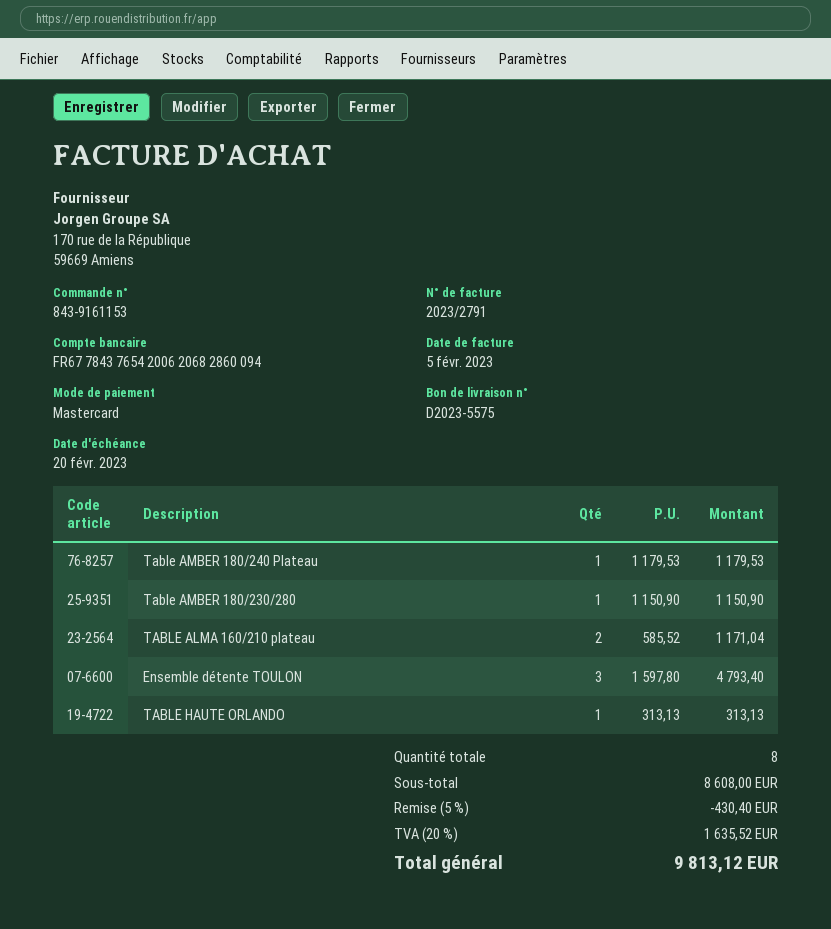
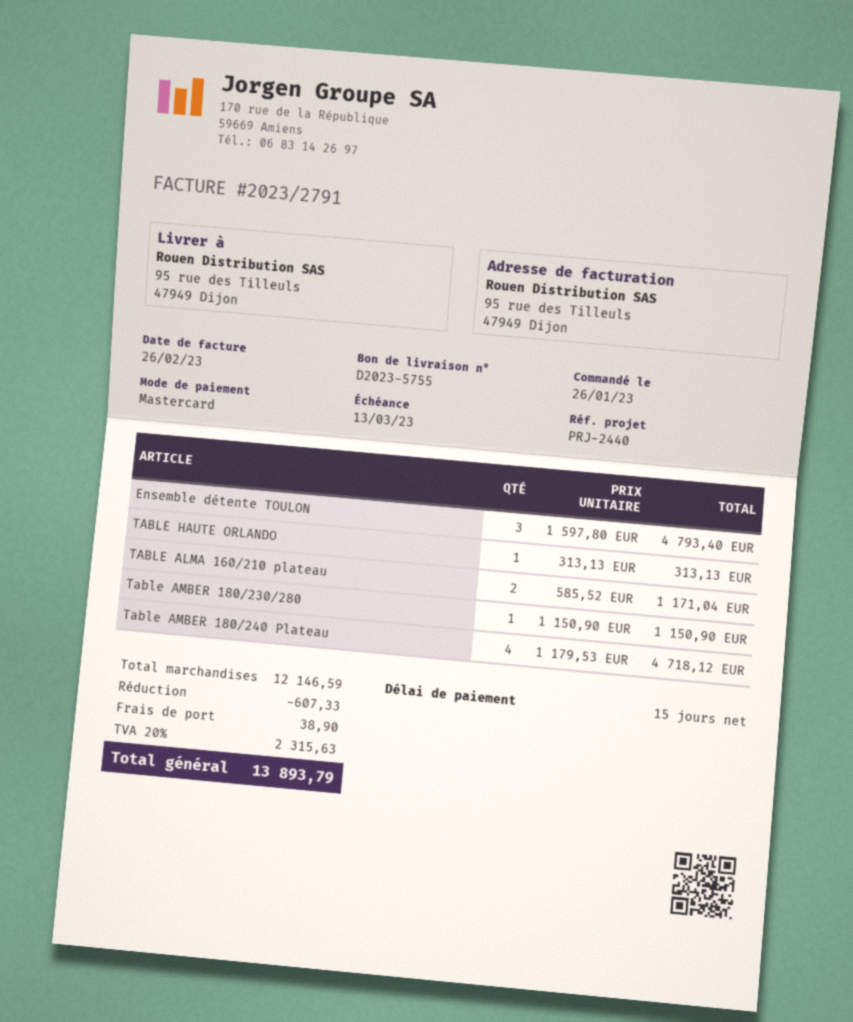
delivery note number: D2023-5575 -> D2023-5755
invoice date: 2023-02-05 -> 2023-02-26
due date: 2023-02-20 -> 2023-03-13
Table AMBER 180/240 Plateau: 1 x 1179.53 = 1179.53 -> 4 x 1179.53 = 4718.12
subtotal: 8608.00 -> 12146.59
discount: 430.40 -> 607.33
shipping: none -> 38.90
tax: 20% = 1635.52 -> 20% = 2315.63
total: 9813.12 -> 13893.79

